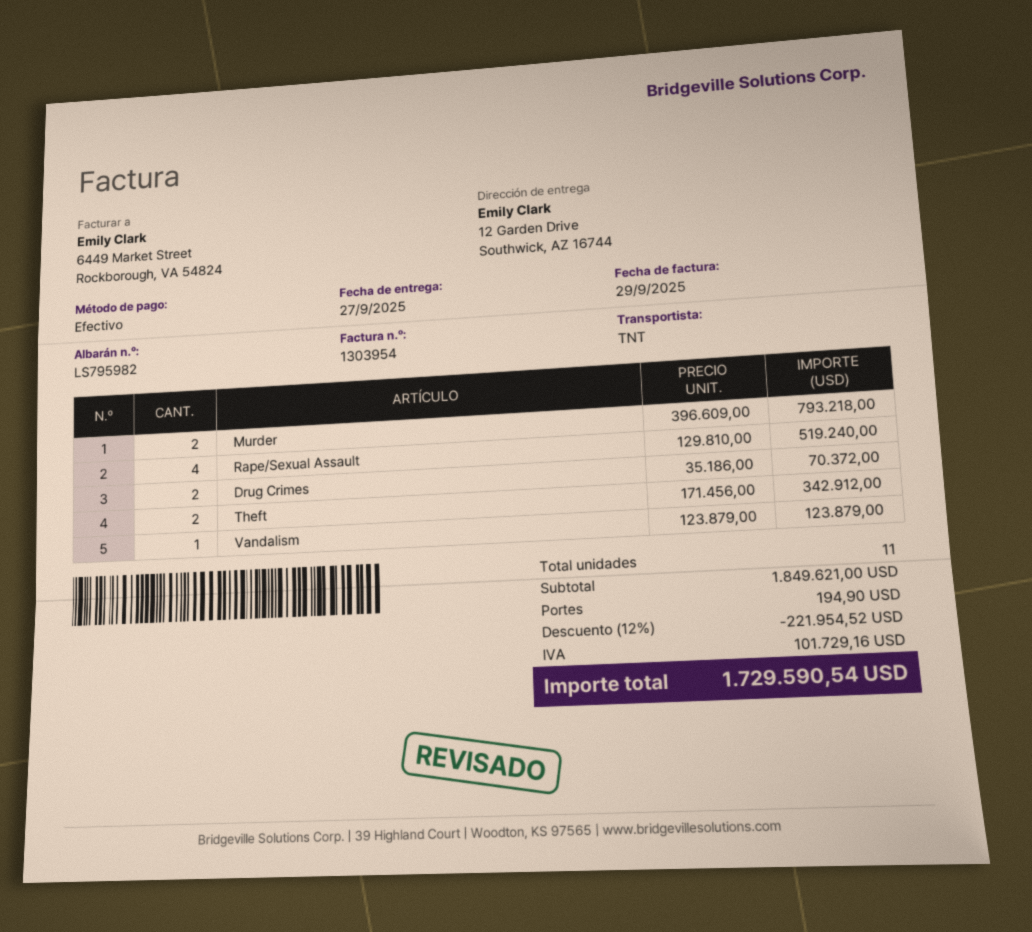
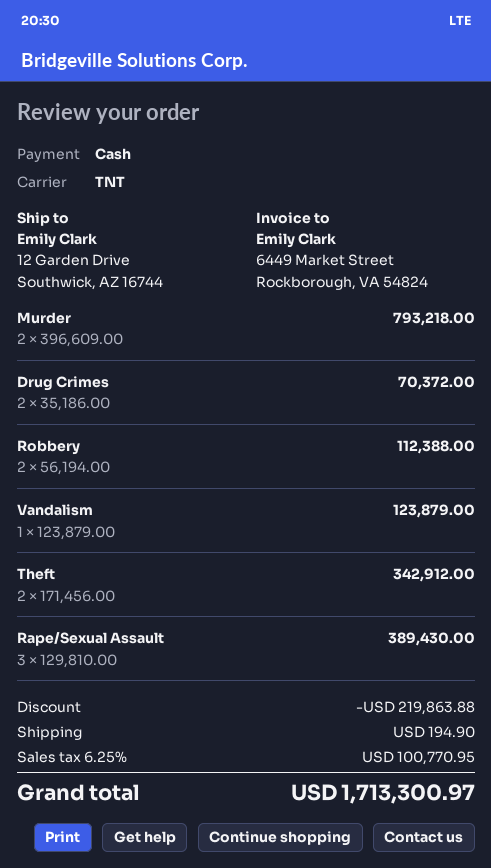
Rape/Sexual Assault: 4 x 129810.00 = 519240.00 -> 3 x 129810.00 = 389430.00
Robbery: none -> 2 x 56194.00 = 112388.00
discount: 221954.52 -> 219863.88
tax: 101729.16 -> 100770.95
total: 1729590.54 -> 1713300.97

